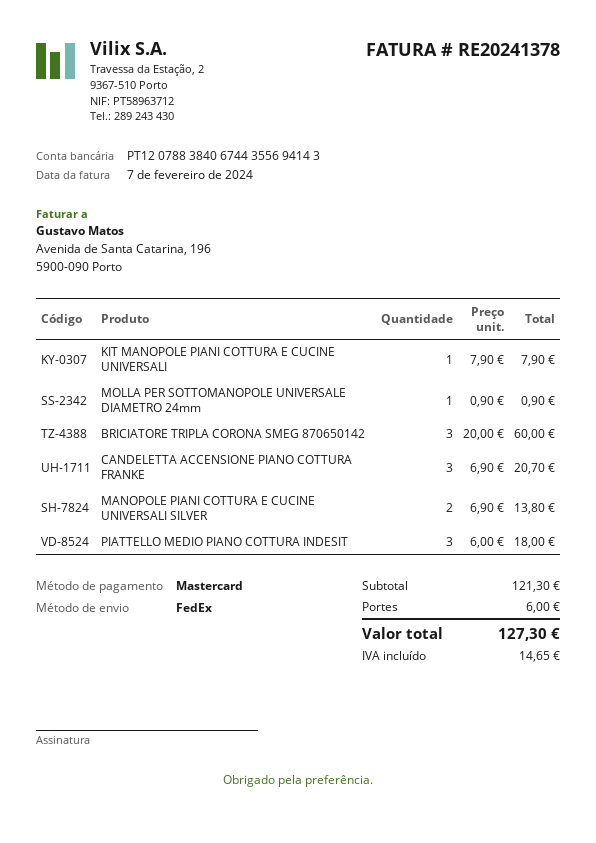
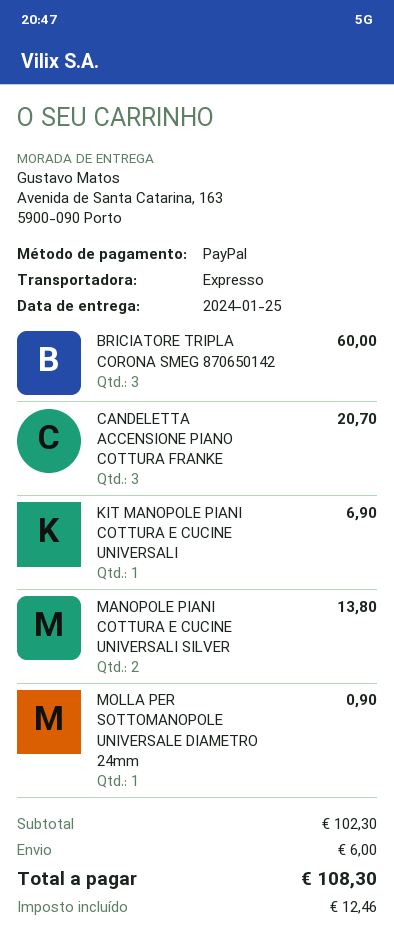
payment method: Mastercard -> PayPal
shipping method: FedEx -> express
KIT MANOPOLE PIANI COTTURA E CUCINE UNIVERSALI: 1 for 7.90 -> 1 for 6.90
PIATTELLO MEDIO PIANO COTTURA INDESIT: 3 for 18.00 -> none
subtotal: 121.30 -> 102.30
tax: 14.65 -> 12.46
total: 127.30 -> 108.30

